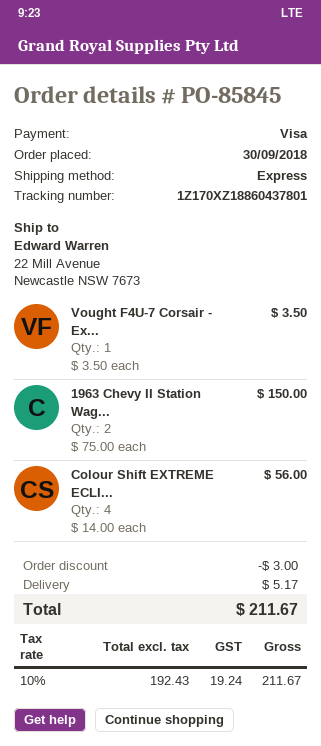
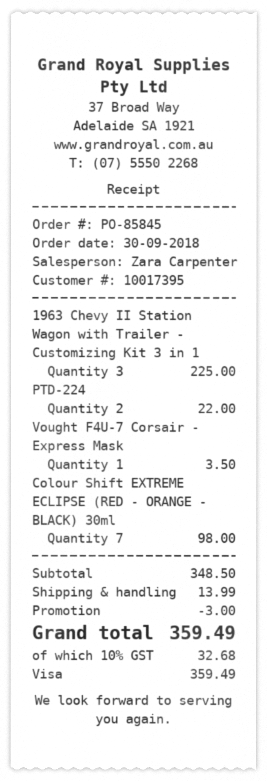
1963 Chevy II Station Wag...: 2 for 150.00 -> 3 for 225.00
Colour Shift EXTREME ECLI...: 4 for 56.00 -> 7 for 98.00
PTD-224: none -> 2 for 22.00
shipping: 5.17 -> 13.99
tax: 10% = 19.24 -> 10% = 32.68
total: 211.67 -> 359.49

